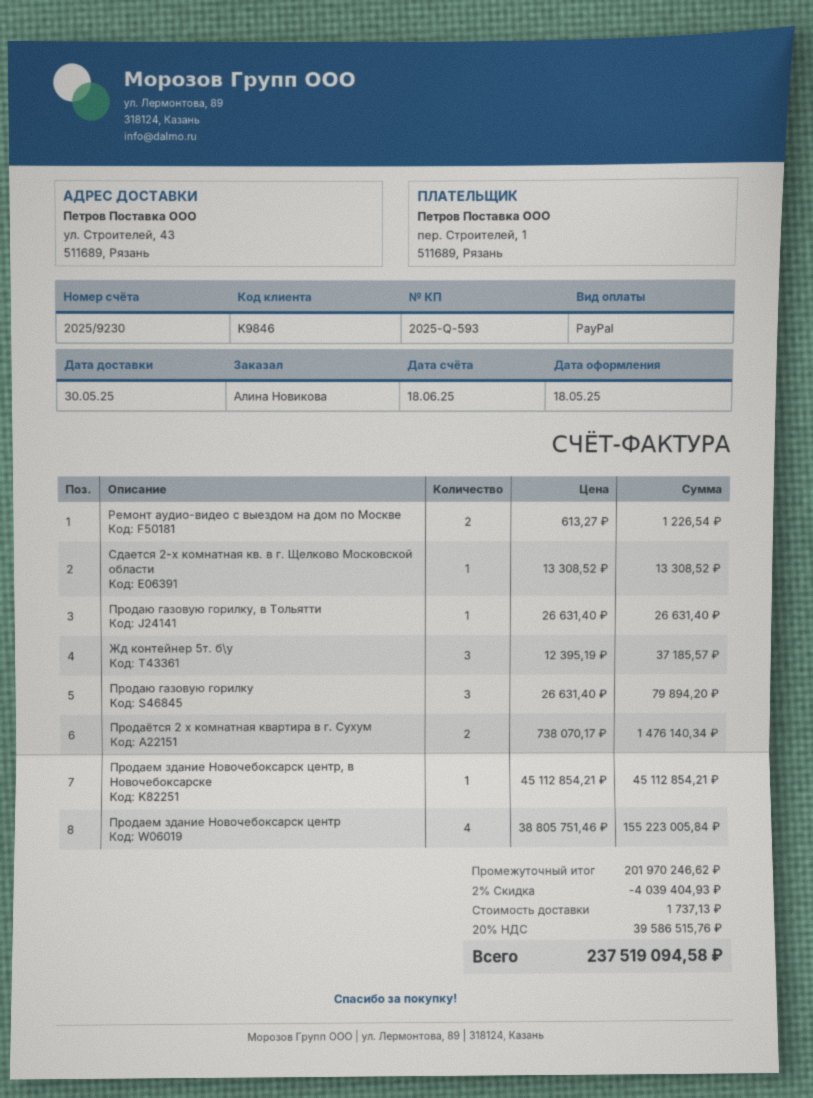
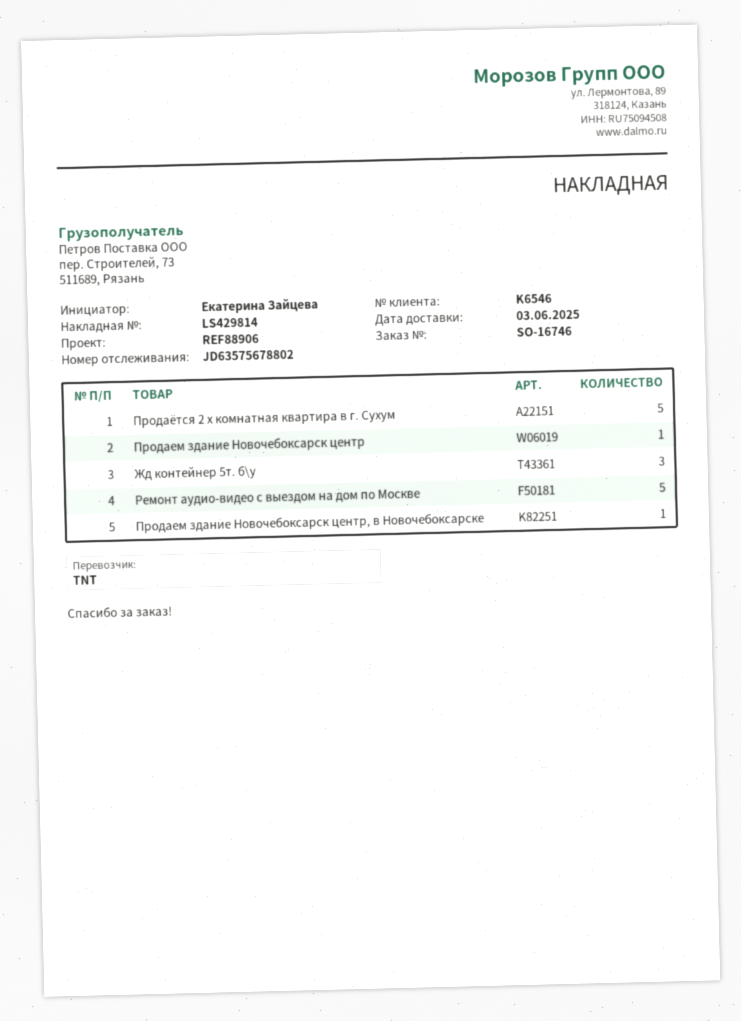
delivery date: 2025-05-30 -> 2025-06-03
customer number: K9846 -> K6546
ordered by: Алина Новикова -> Екатерина Зайцева
ship to: ул. Строителей, 43, 511689, Рязань -> пер. Строителей, 73, 511689, Рязань
Ремонт аудио-видео с выездом на дом по Москве: 2 -> 5
Сдается 2-х комнатная кв. в г. Щелково Московской области: 1 -> none
Продаю газовую горилку, в Тольятти: 1 -> none
Продаю газовую горилку: 3 -> none
Продаётся 2 х комнатная квартира в г. Сухум: 2 -> 5
Продаем здание Новочебоксарск центр: 4 -> 1

